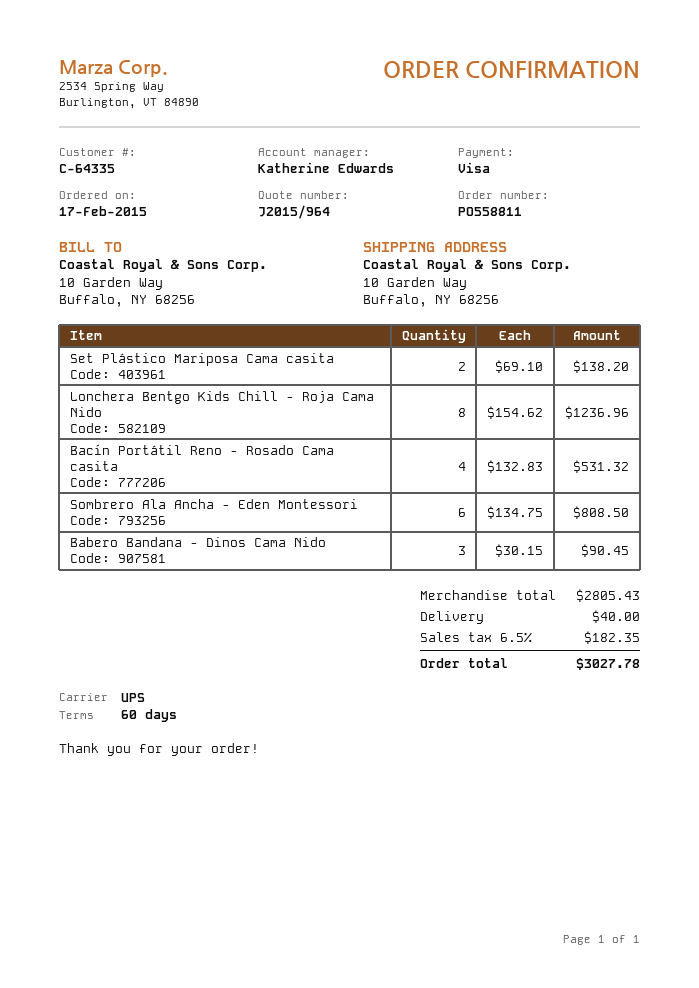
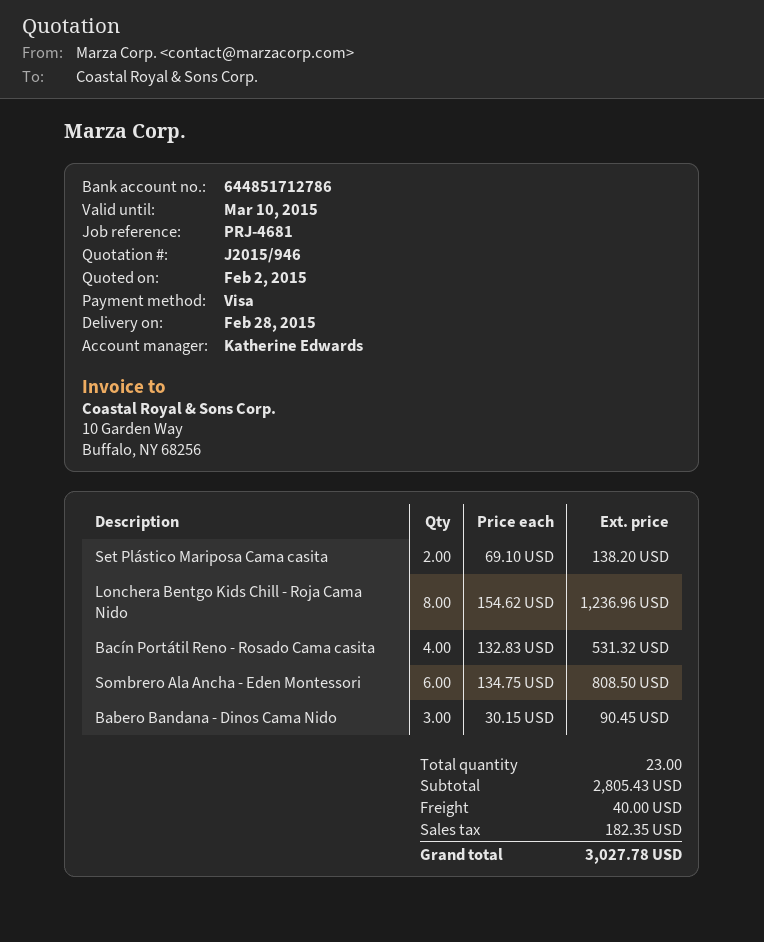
quote number: J2015/964 -> J2015/946

